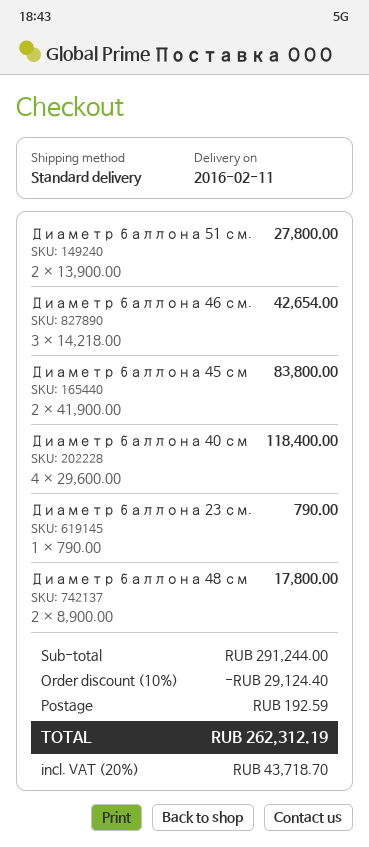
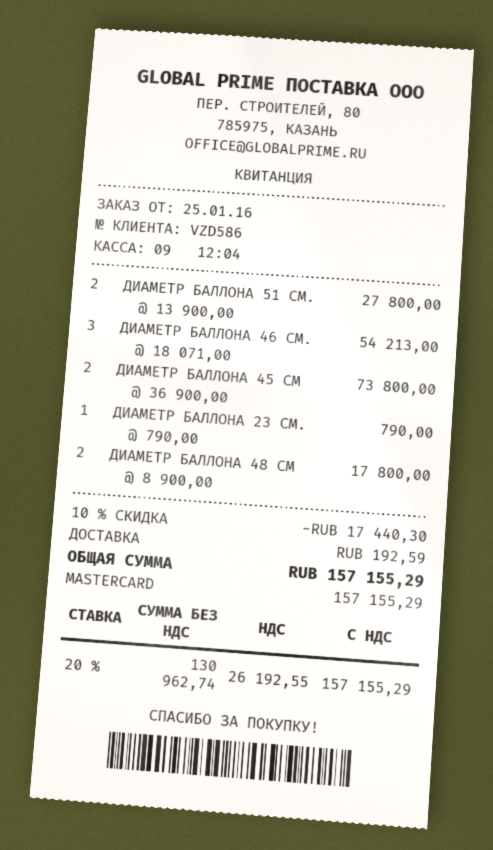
Диаметр баллона 46 см.: 3 x 14218.00 = 42654.00 -> 3 x 18071.00 = 54213.00
Диаметр баллона 45 см: 2 x 41900.00 = 83800.00 -> 2 x 36900.00 = 73800.00
Диаметр баллона 40 см: 4 x 29600.00 = 118400.00 -> none
discount: 10% = 29124.40 -> 10% = 17440.30
tax: 20% = 43718.70 -> 20% = 26192.55
total: 262312.19 -> 157155.29

